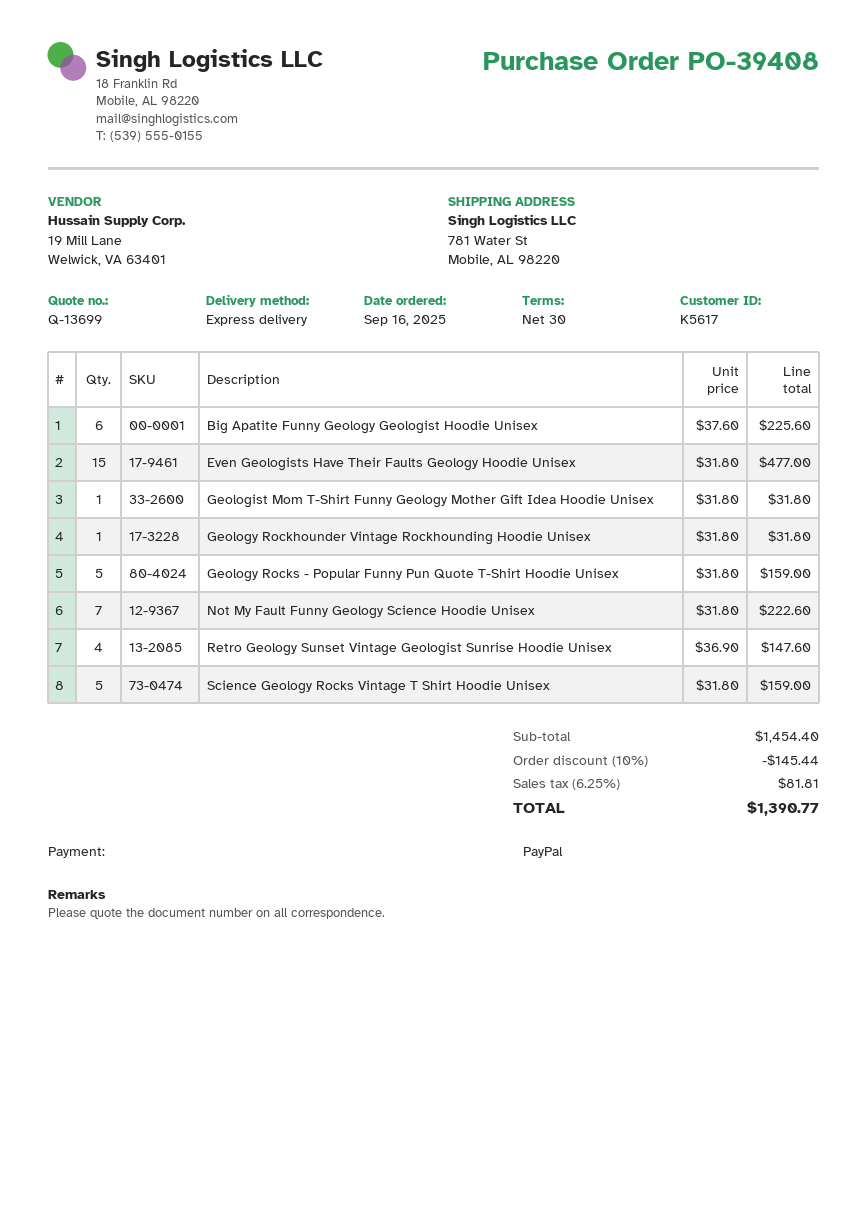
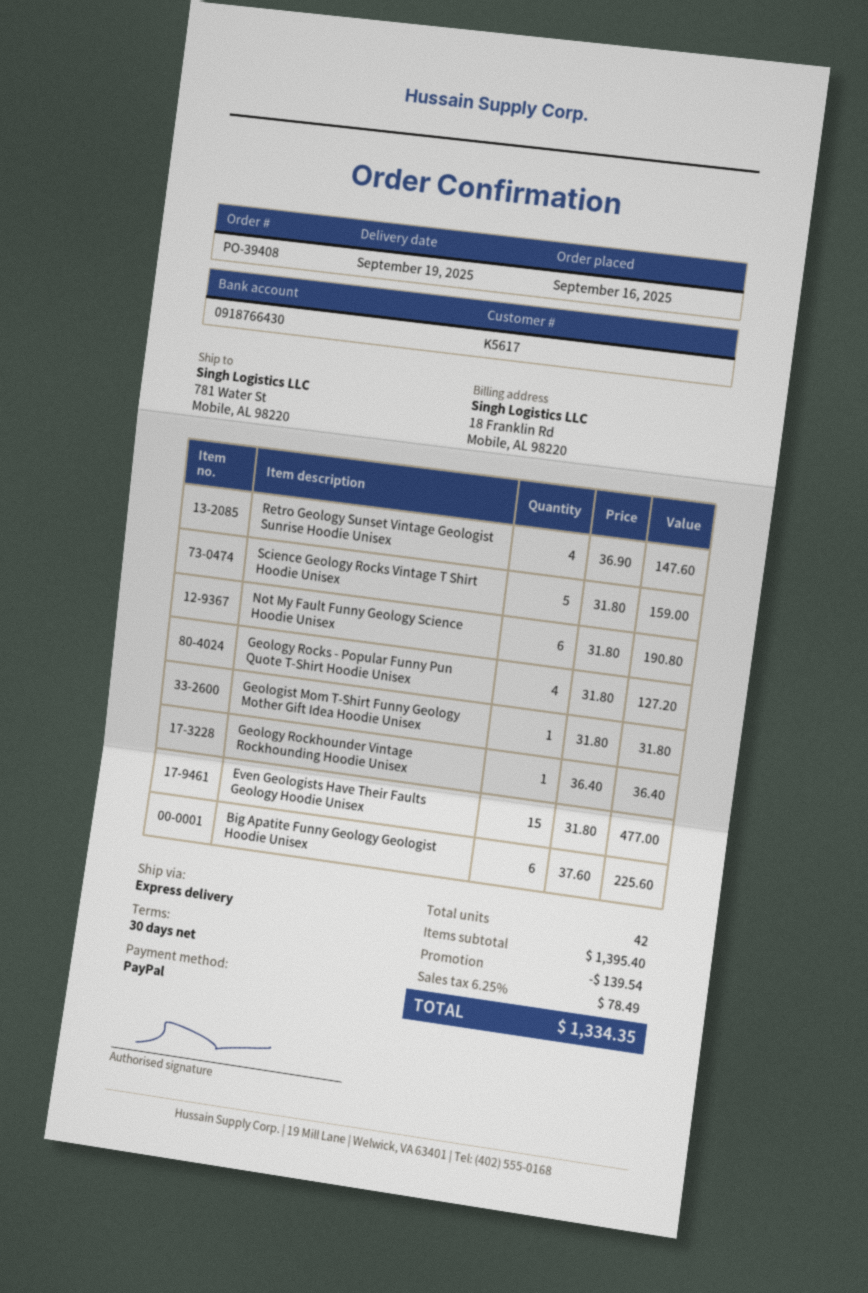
Geology Rockhounder Vintage Rockhounding Hoodie Unisex: 1 x 31.80 = 31.80 -> 1 x 36.40 = 36.40
Geology Rocks - Popular Funny Pun Quote T-Shirt Hoodie Unisex: 5 x 31.80 = 159.00 -> 4 x 31.80 = 127.20
Not My Fault Funny Geology Science Hoodie Unisex: 7 x 31.80 = 222.60 -> 6 x 31.80 = 190.80
subtotal: 1454.40 -> 1395.40
discount: 145.44 -> 139.54
tax: 6.25% = 81.81 -> 6.25% = 78.49
total: 1390.77 -> 1334.35

